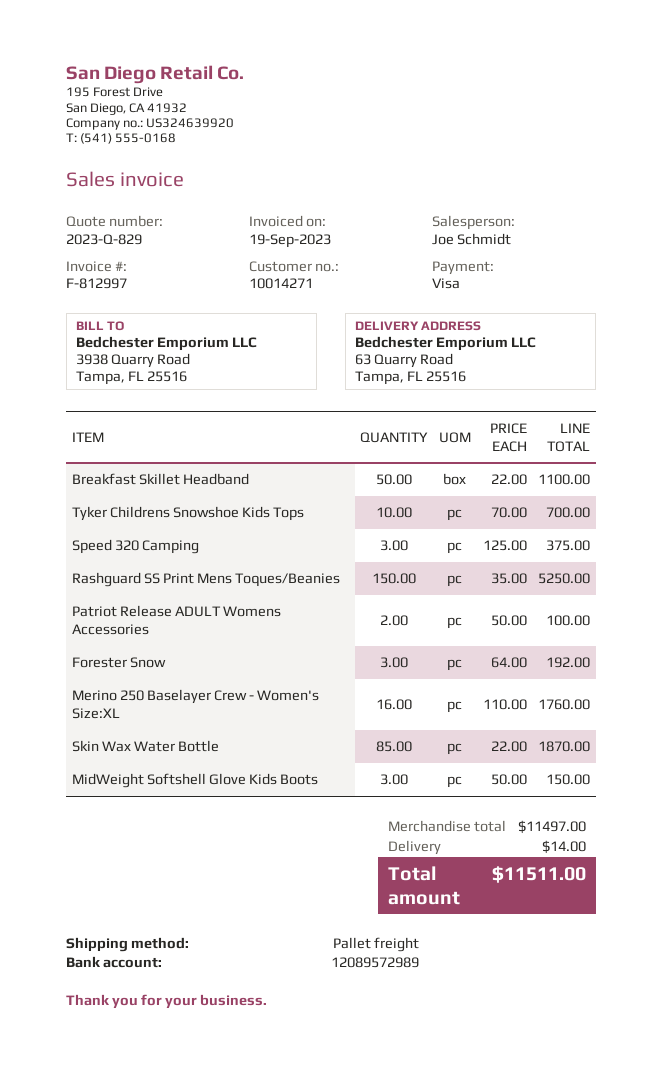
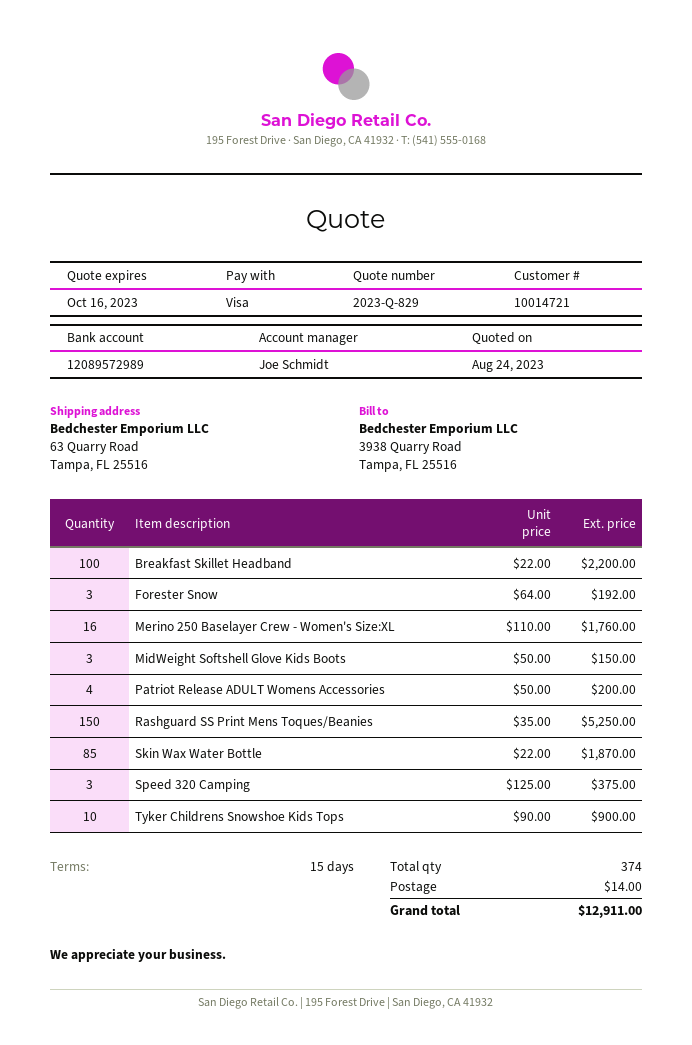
customer number: 10014271 -> 10014721
Breakfast Skillet Headband: 50 x 22.00 = 1100.00 -> 100 x 22.00 = 2200.00
Tyker Childrens Snowshoe Kids Tops: 10 x 70.00 = 700.00 -> 10 x 90.00 = 900.00
Patriot Release ADULT Womens Accessories: 2 x 50.00 = 100.00 -> 4 x 50.00 = 200.00
total: 11511.00 -> 12911.00

